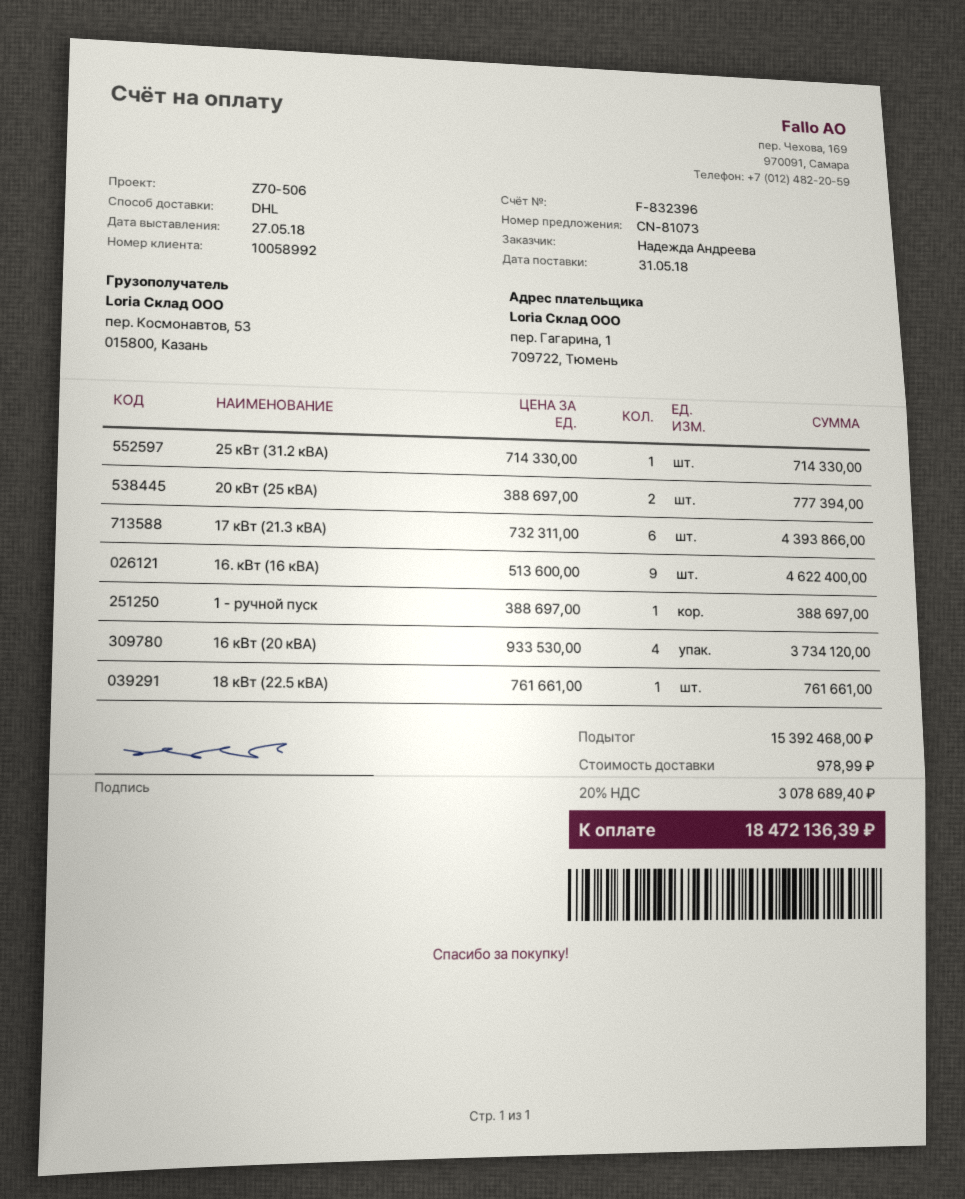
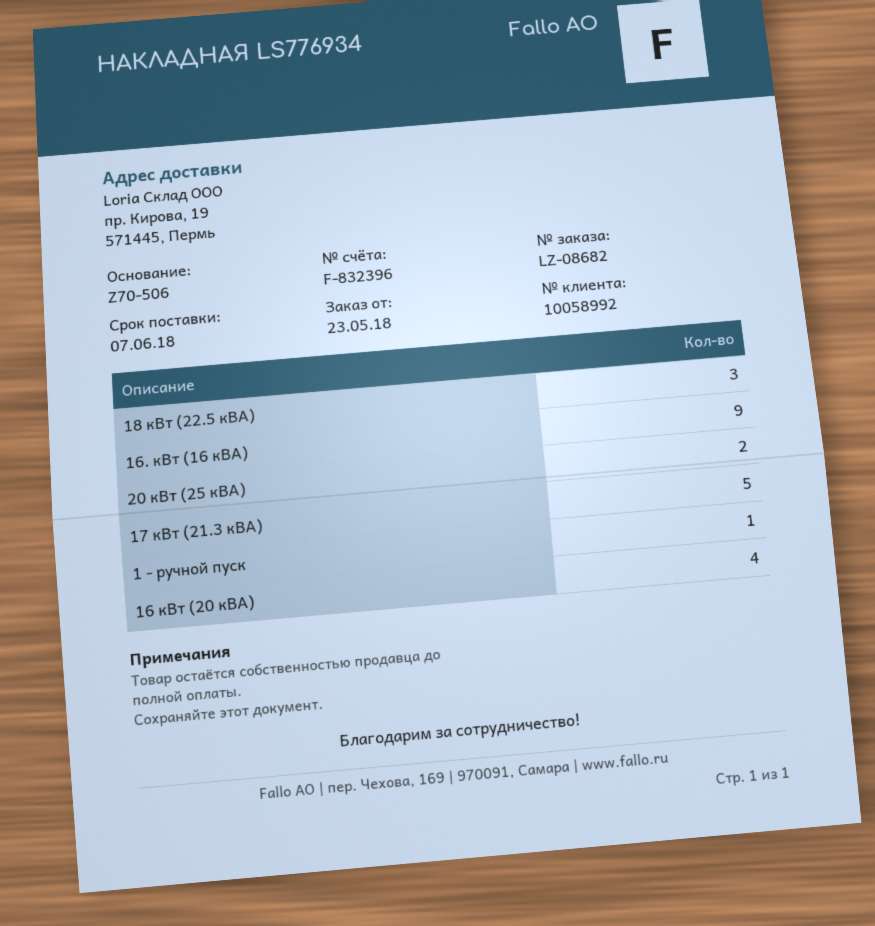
delivery date: 2018-05-31 -> 2018-06-07
ship to: пер. Космонавтов, 53, 015800, Казань -> пр. Кирова, 19, 571445, Пермь
25 кВт (31.2 кВА): 1 -> none
17 кВт (21.3 кВА): 6 -> 5
18 кВт (22.5 кВА): 1 -> 3

